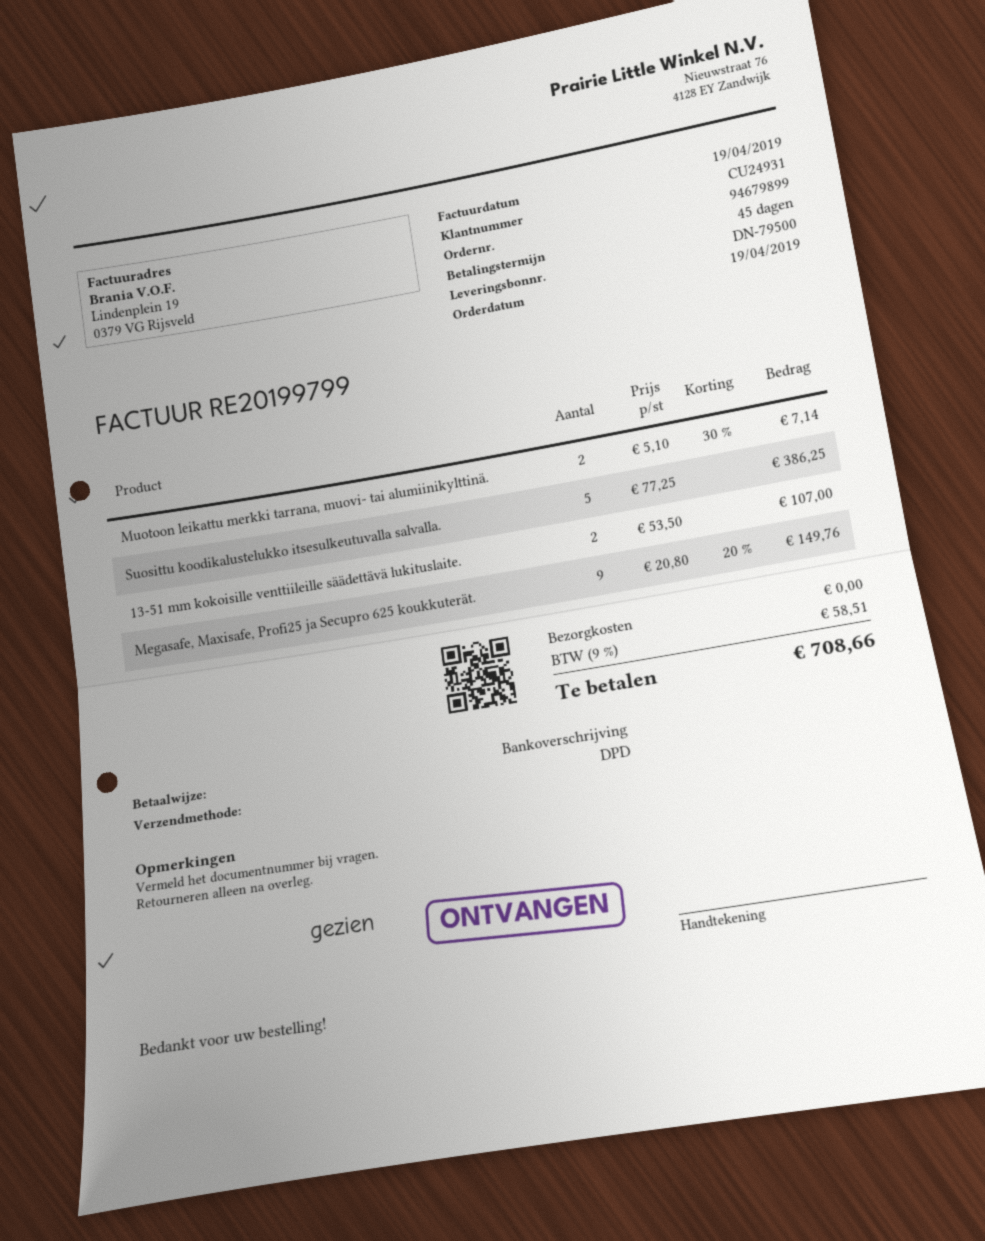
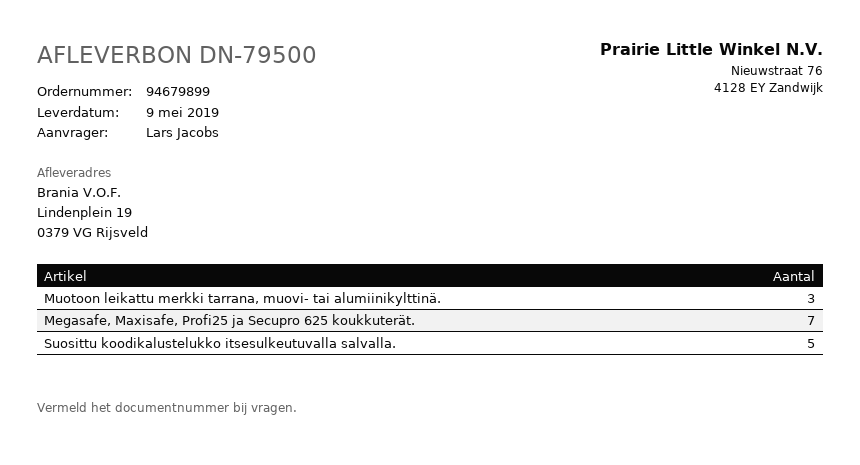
Muotoon leikattu merkki tarrana, muovi- tai alumiinikylttinä.: 2 -> 3
13-51 mm kokoisille venttiileille säädettävä lukituslaite.: 2 -> none
Megasafe, Maxisafe, Profi25 ja Secupro 625 koukkuterät.: 9 -> 7

